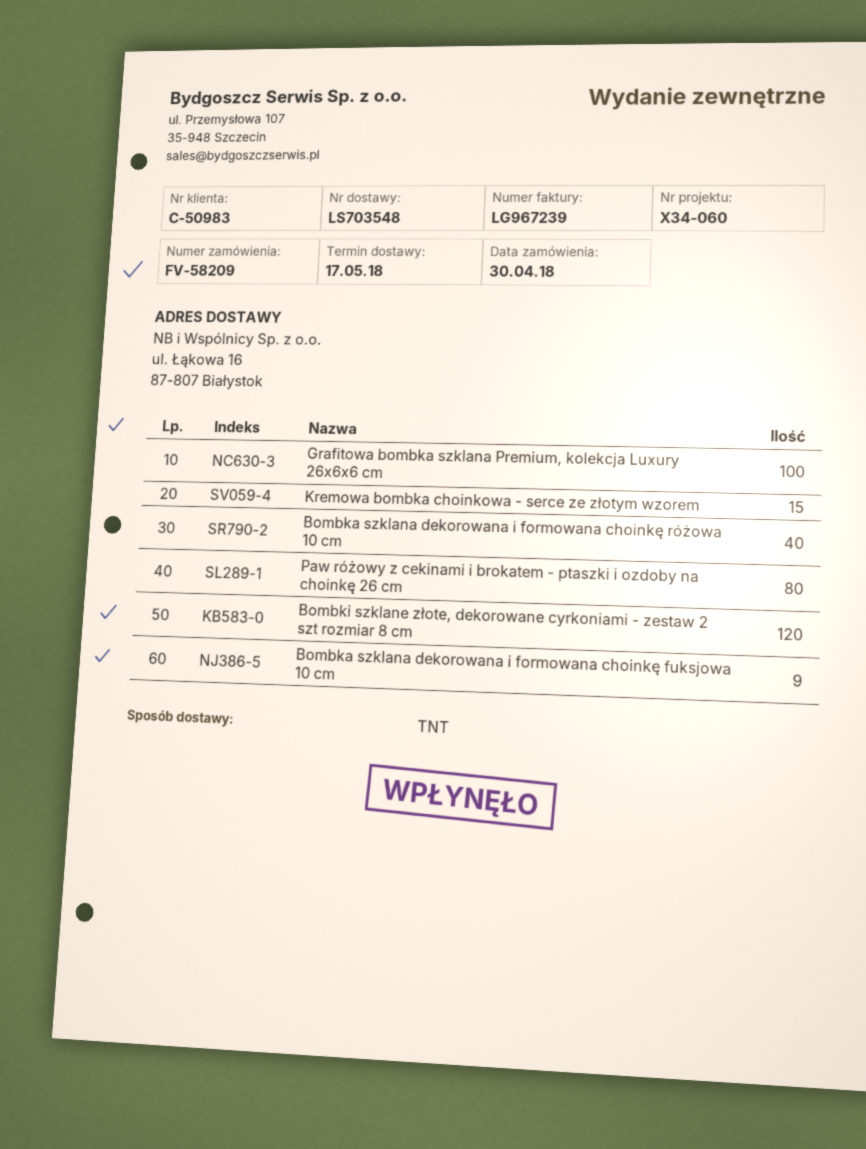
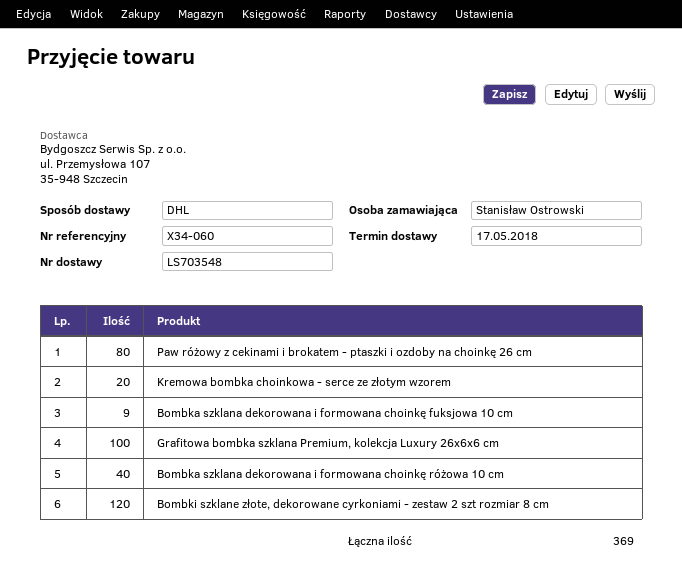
shipping method: TNT -> DHL
Kremowa bombka choinkowa - serce ze złotym wzorem: 15 -> 20

